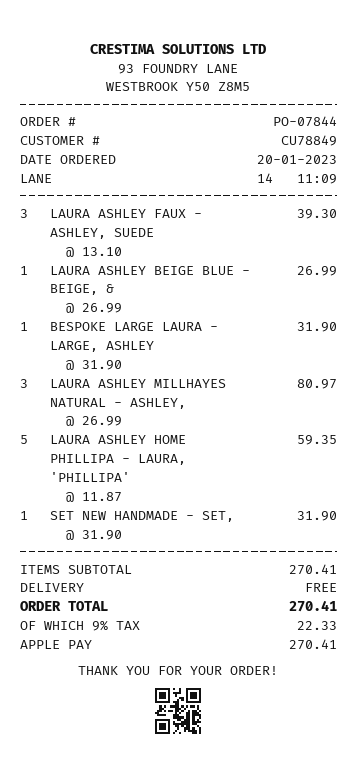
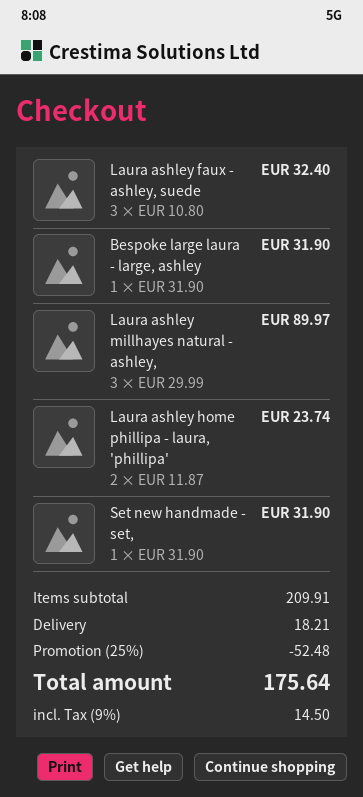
LAURA ASHLEY FAUX - ASHLEY, SUEDE: 3 x 13.10 = 39.30 -> 3 x 10.80 = 32.40
LAURA ASHLEY BEIGE BLUE - BEIGE, &: 1 x 26.99 = 26.99 -> none
LAURA ASHLEY MILLHAYES NATURAL - ASHLEY,: 3 x 26.99 = 80.97 -> 3 x 29.99 = 89.97
LAURA ASHLEY HOME PHILLIPA - LAURA, 'PHILLIPA': 5 x 11.87 = 59.35 -> 2 x 11.87 = 23.74
subtotal: 270.41 -> 209.91
discount: none -> 25% = 52.48
shipping: 0.00 -> 18.21
tax: 9% = 22.33 -> 9% = 14.50
total: 270.41 -> 175.64

